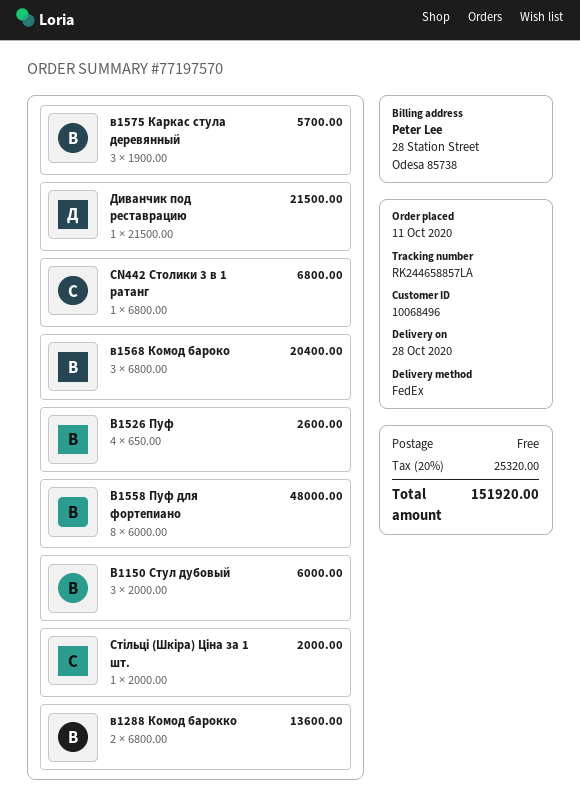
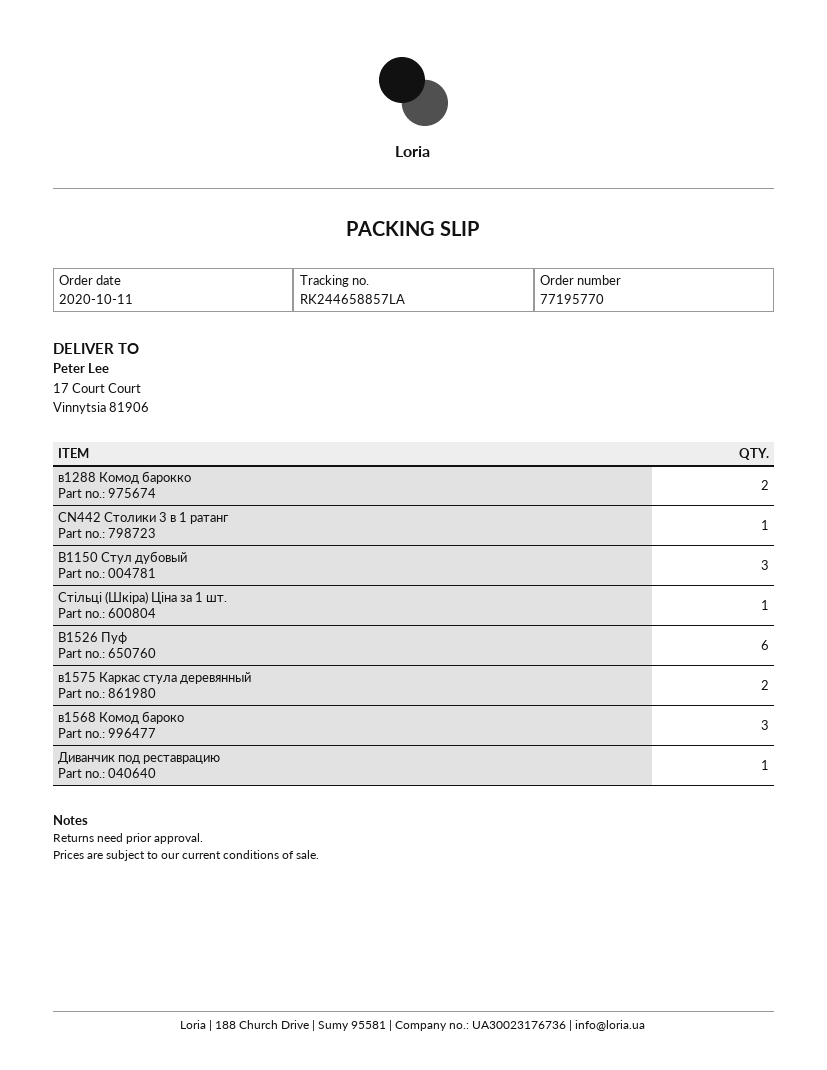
order number: 77197570 -> 77195770
в1575 Каркас стула деревянный: 3 -> 2
В1526 Пуф: 4 -> 6
В1558 Пуф для фортепиано: 8 -> none

